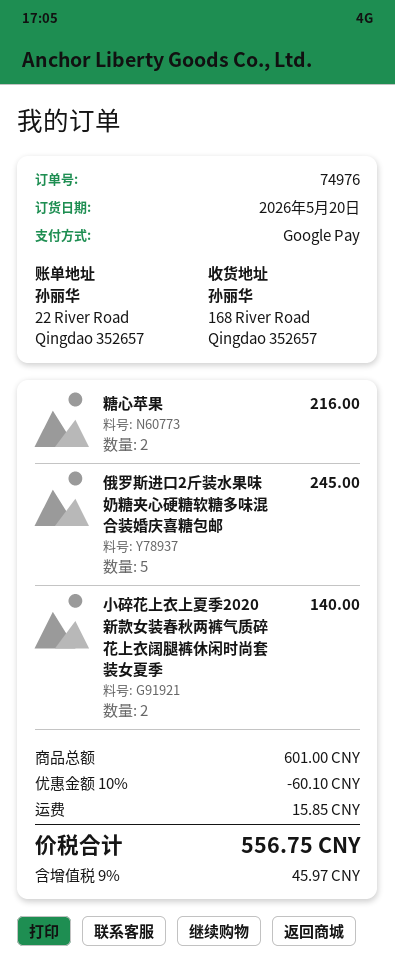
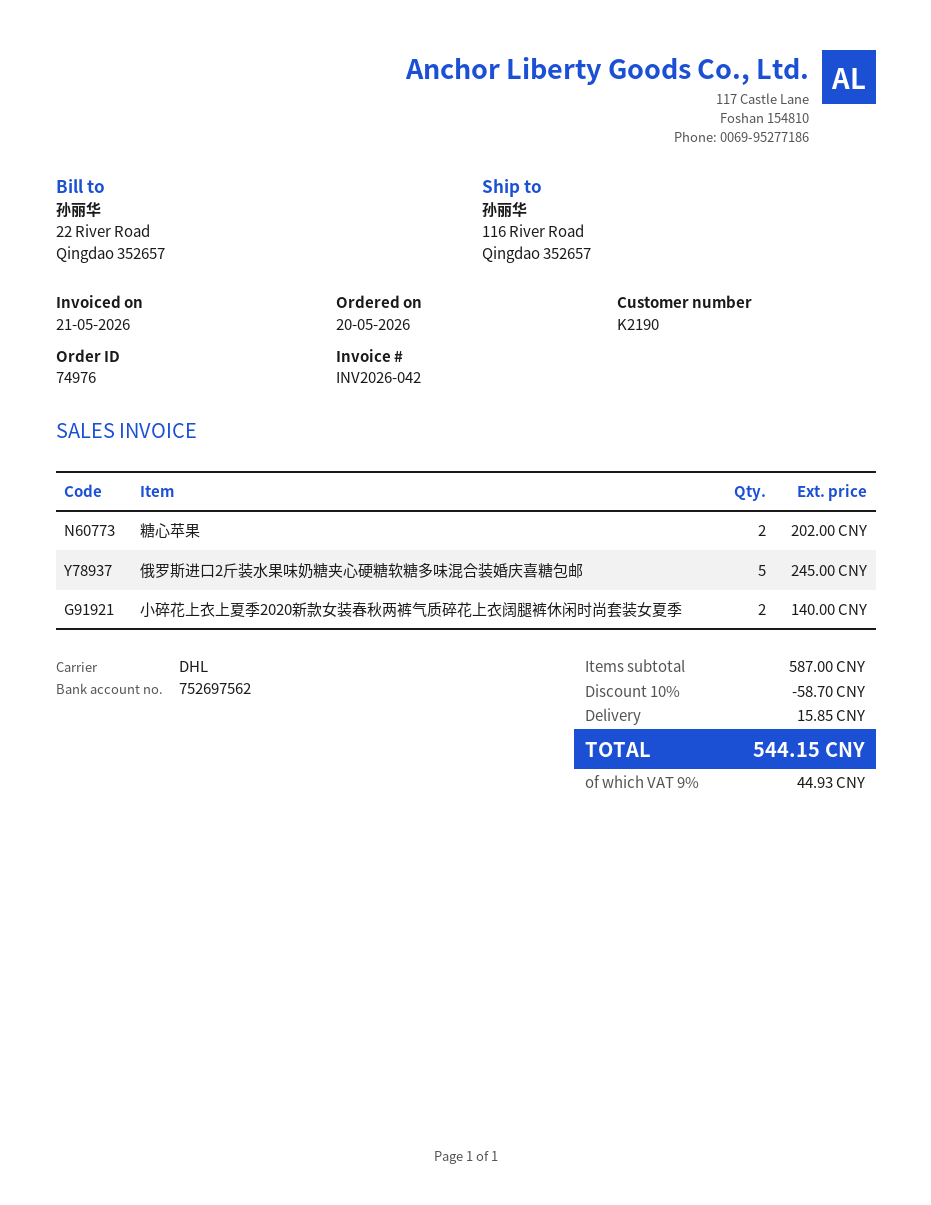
ship to: 168 River Road, Qingdao 352657 -> 116 River Road, Qingdao 352657
糖心苹果: 2 for 216.00 -> 2 for 202.00
subtotal: 601.00 -> 587.00
discount: 10% = 60.10 -> 10% = 58.70
tax: 9% = 45.97 -> 9% = 44.93
total: 556.75 -> 544.15

